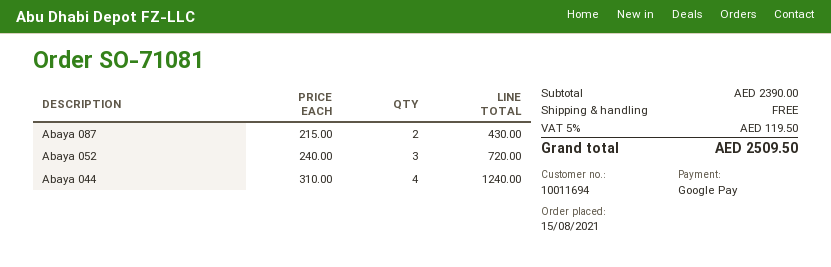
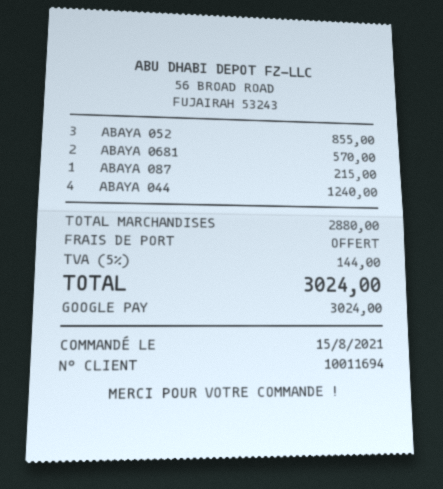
Abaya 087: 2 for 430.00 -> 1 for 215.00
Abaya 052: 3 for 720.00 -> 3 for 855.00
ABAYA 0681: none -> 2 for 570.00
subtotal: 2390.00 -> 2880.00
tax: 5% = 119.50 -> 5% = 144.00
total: 2509.50 -> 3024.00

